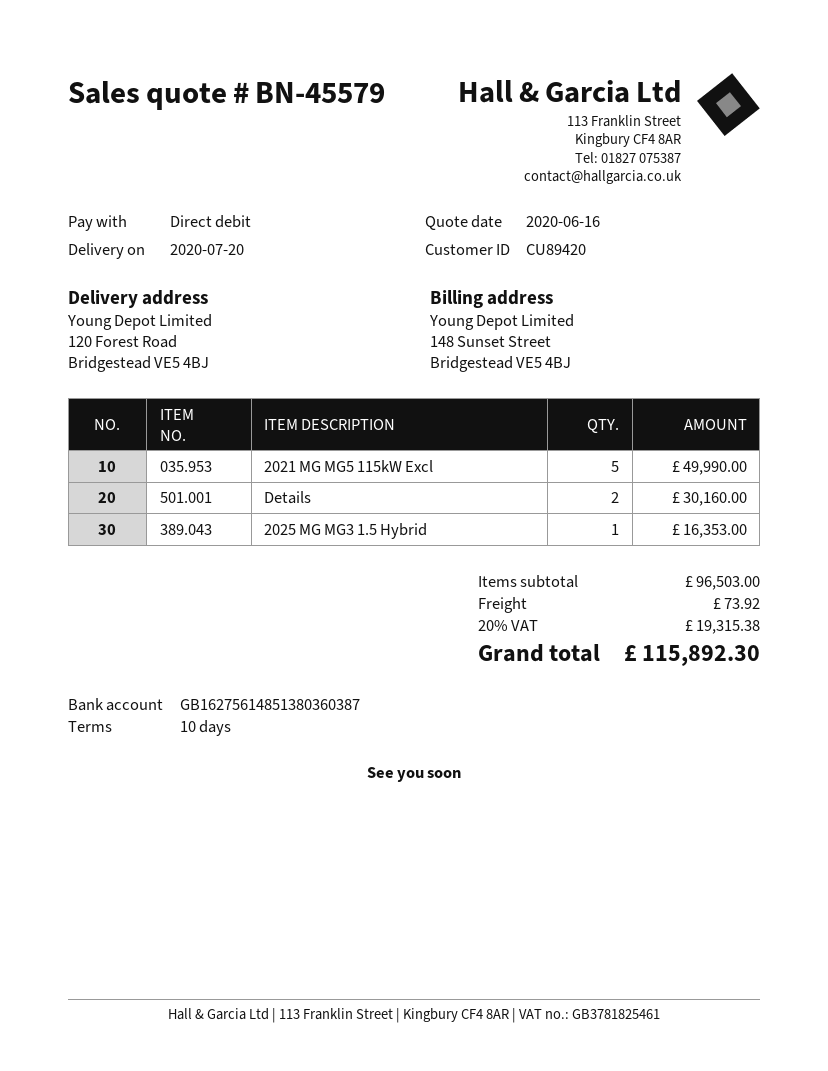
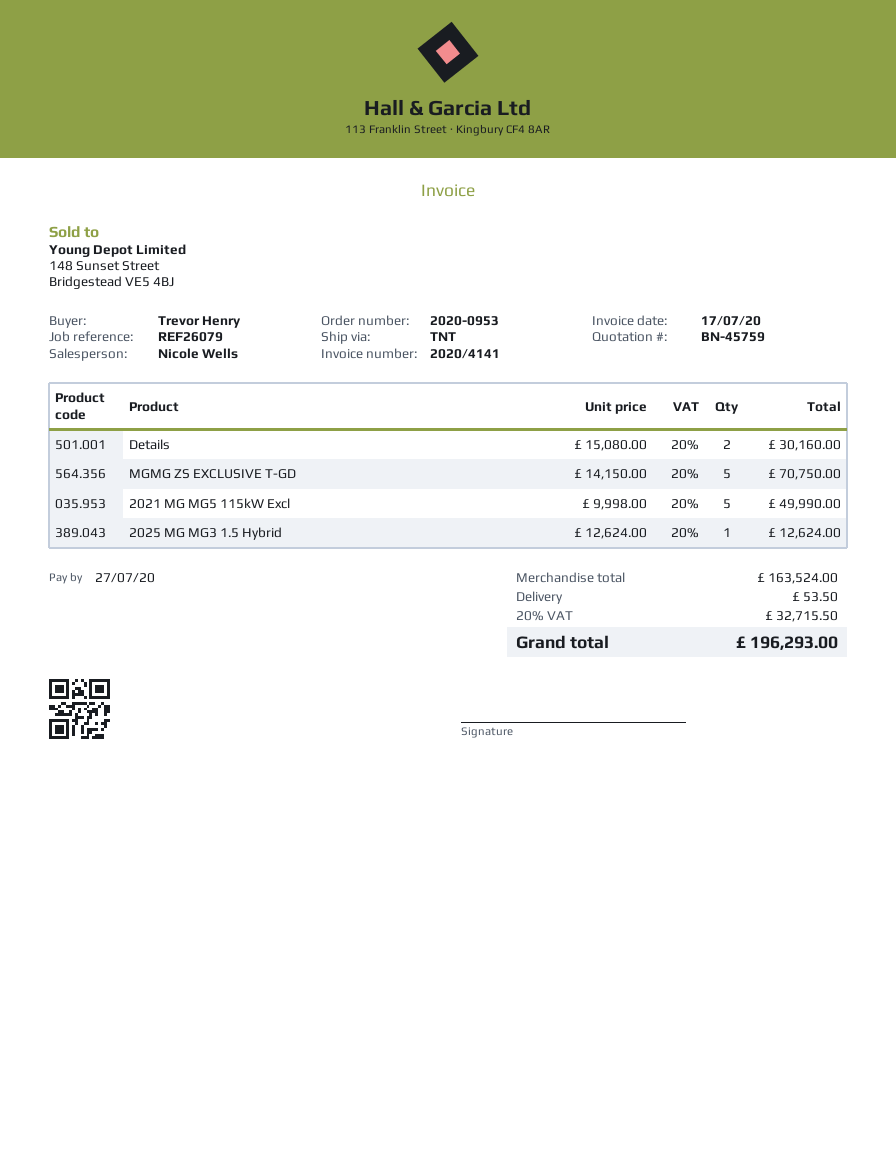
quote number: BN-45579 -> BN-45759
2025 MG MG3 1.5 Hybrid: 1 for 16353.00 -> 1 for 12624.00
MGMG ZS EXCLUSIVE T-GD: none -> 5 for 70750.00
subtotal: 96503.00 -> 163524.00
shipping: 73.92 -> 53.50
tax: 20% = 19315.38 -> 20% = 32715.50
total: 115892.30 -> 196293.00

